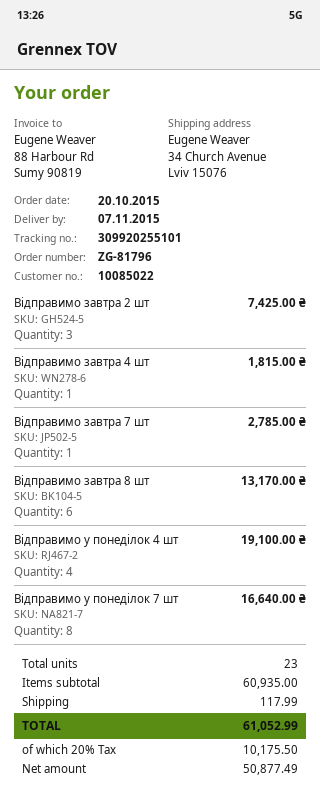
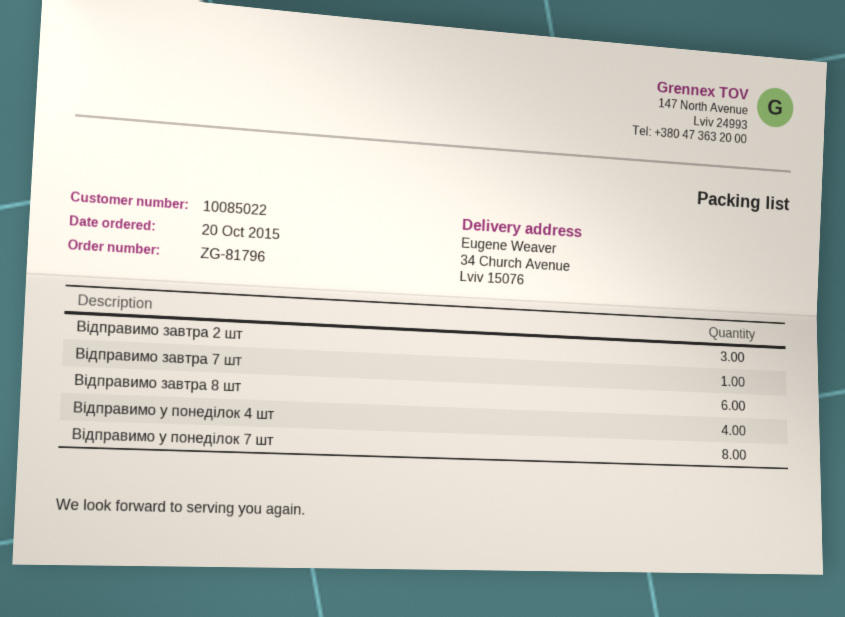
Відправимо завтра 4 шт: 1 -> none

